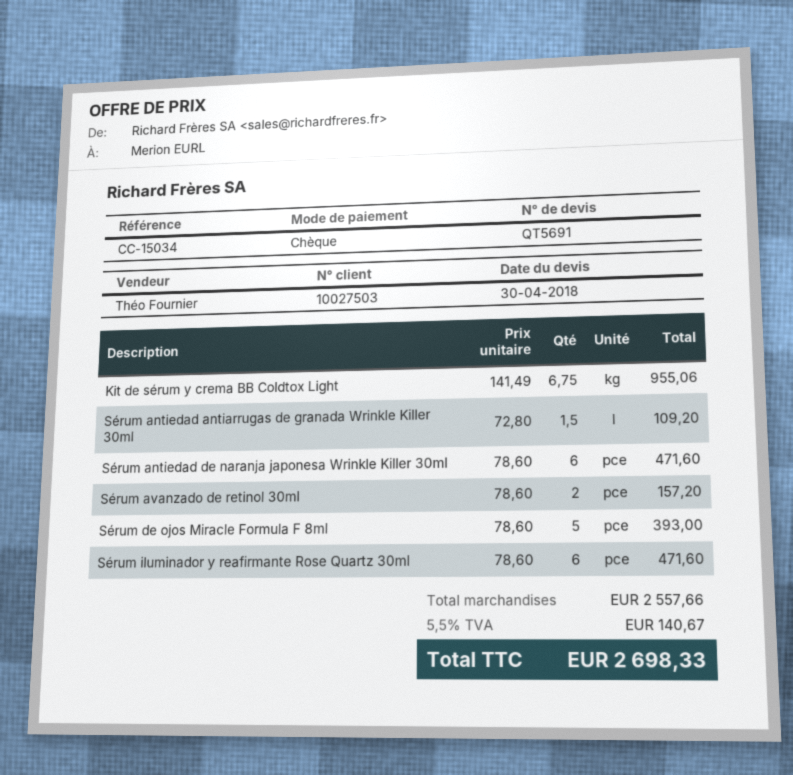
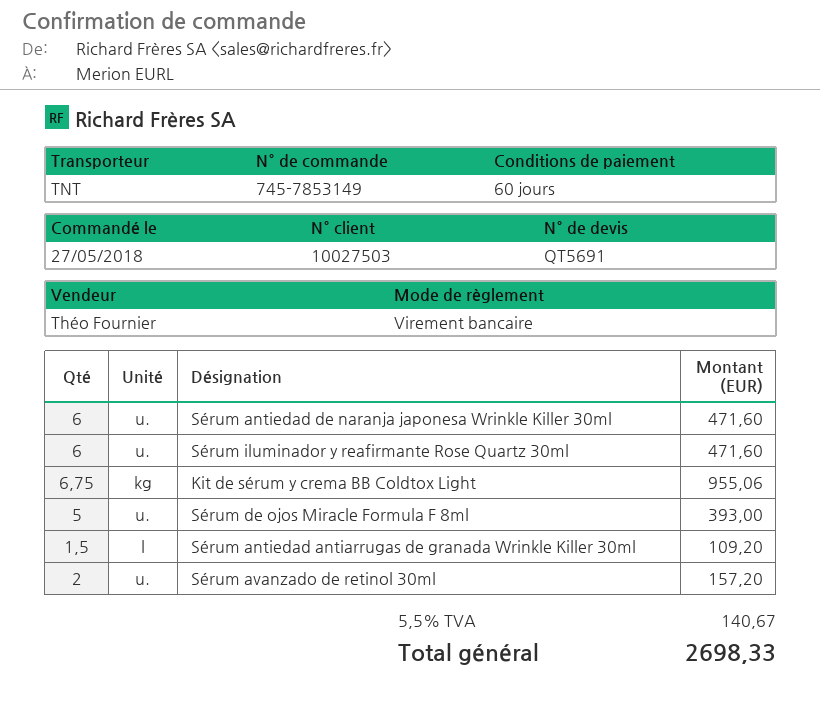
payment method: cheque -> bank transfer

